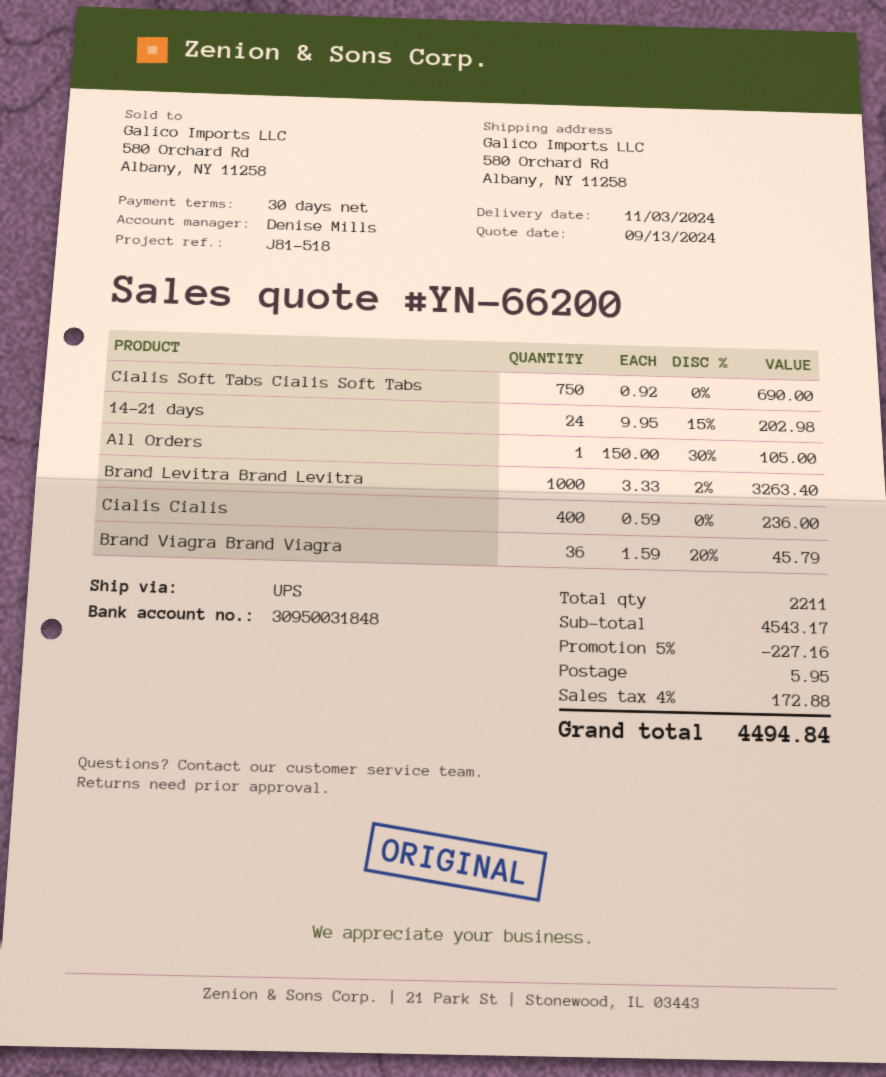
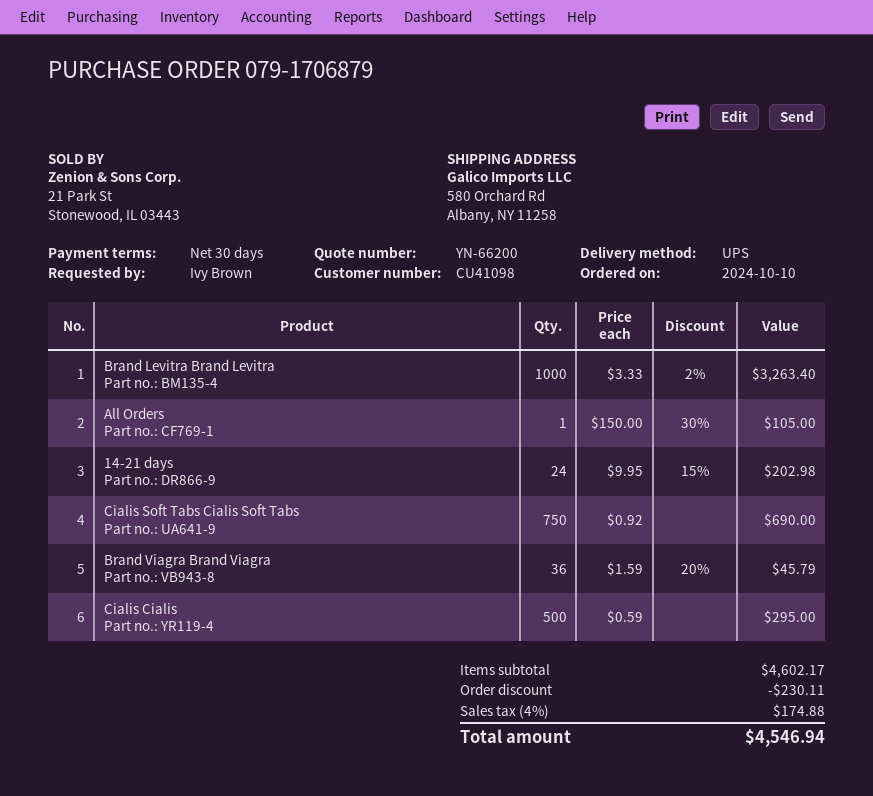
Cialis Cialis: 400 x 0.59 = 236.00 -> 500 x 0.59 = 295.00
subtotal: 4543.17 -> 4602.17
discount: 227.16 -> 230.11
shipping: 5.95 -> none
tax: 4% = 172.88 -> 4% = 174.88
total: 4494.84 -> 4546.94

